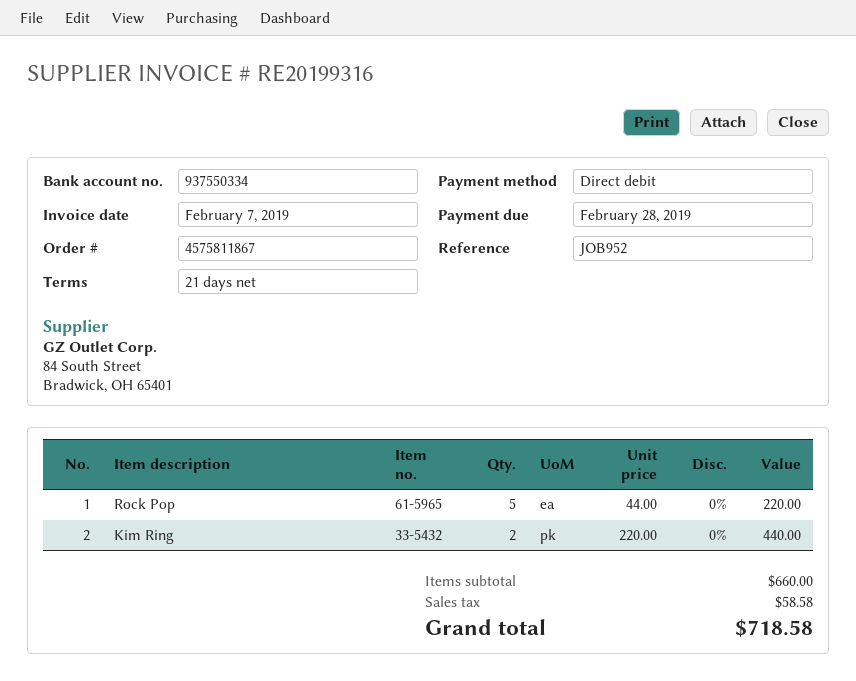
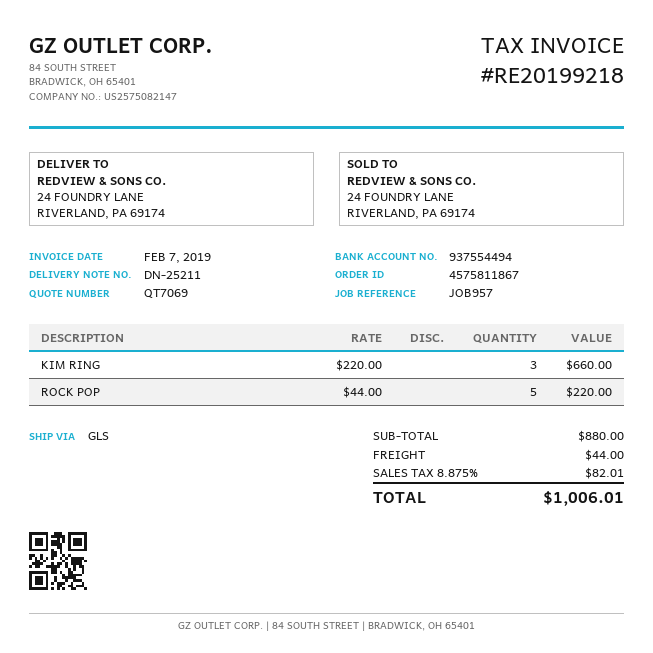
invoice number: RE20199316 -> RE20199218
reference: JOB952 -> JOB957
bank account: 937550334 -> 937554494
Kim Ring: 2 x 220.00 = 440.00 -> 3 x 220.00 = 660.00
subtotal: 660.00 -> 880.00
shipping: none -> 44.00
tax: 58.58 -> 82.01
total: 718.58 -> 1006.01

